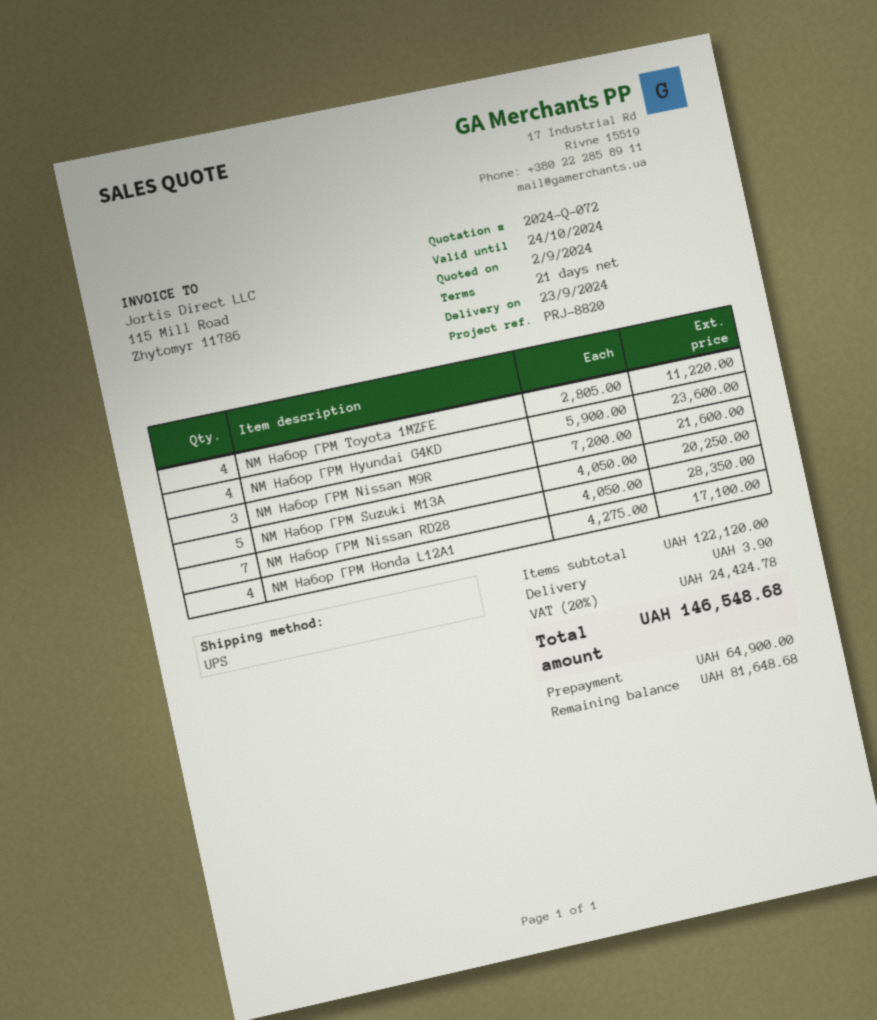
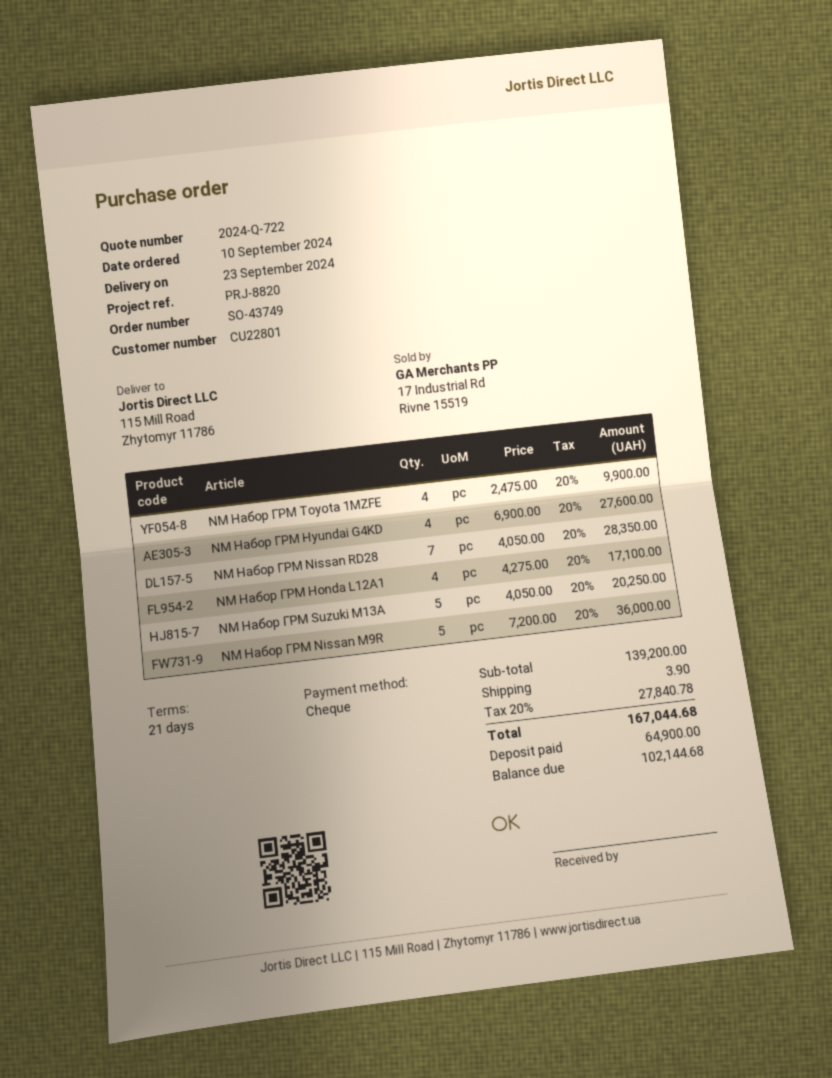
quote number: 2024-Q-072 -> 2024-Q-722
NM Набор ГРМ Toyota 1MZFE: 4 x 2805.00 = 11220.00 -> 4 x 2475.00 = 9900.00
NM Набор ГРМ Hyundai G4KD: 4 x 5900.00 = 23600.00 -> 4 x 6900.00 = 27600.00
NM Набор ГРМ Nissan M9R: 3 x 7200.00 = 21600.00 -> 5 x 7200.00 = 36000.00
subtotal: 122120.00 -> 139200.00
tax: 20% = 24424.78 -> 20% = 27840.78
total: 146548.68 -> 167044.68
balance: 81648.68 -> 102144.68

